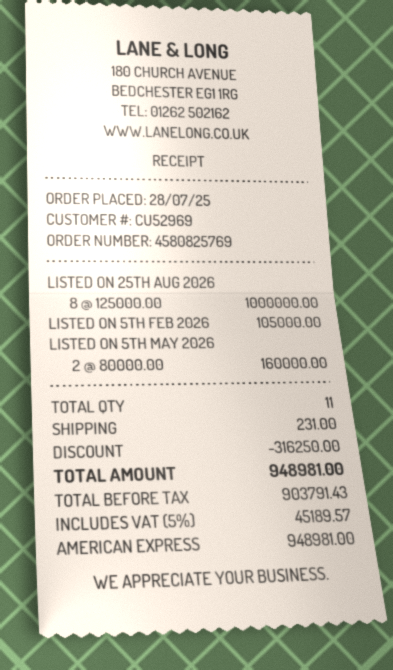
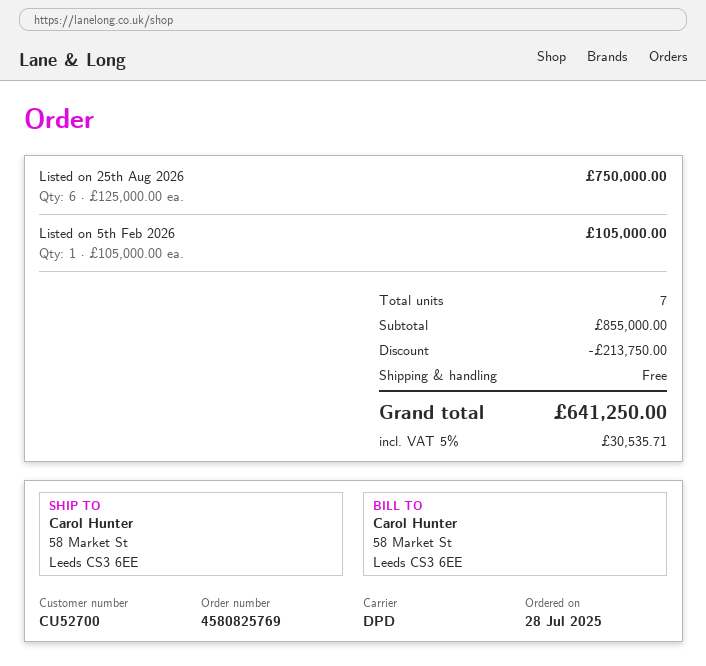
customer number: CU52969 -> CU52700
LISTED ON 25TH AUG 2026: 8 x 125000.00 = 1000000.00 -> 6 x 125000.00 = 750000.00
LISTED ON 5TH MAY 2026: 2 x 80000.00 = 160000.00 -> none
total quantity: 11 -> 7
discount: 316250.00 -> 213750.00
shipping: 231.00 -> 0.00
tax: 5% = 45189.57 -> 5% = 30535.71
total: 948981.00 -> 641250.00

